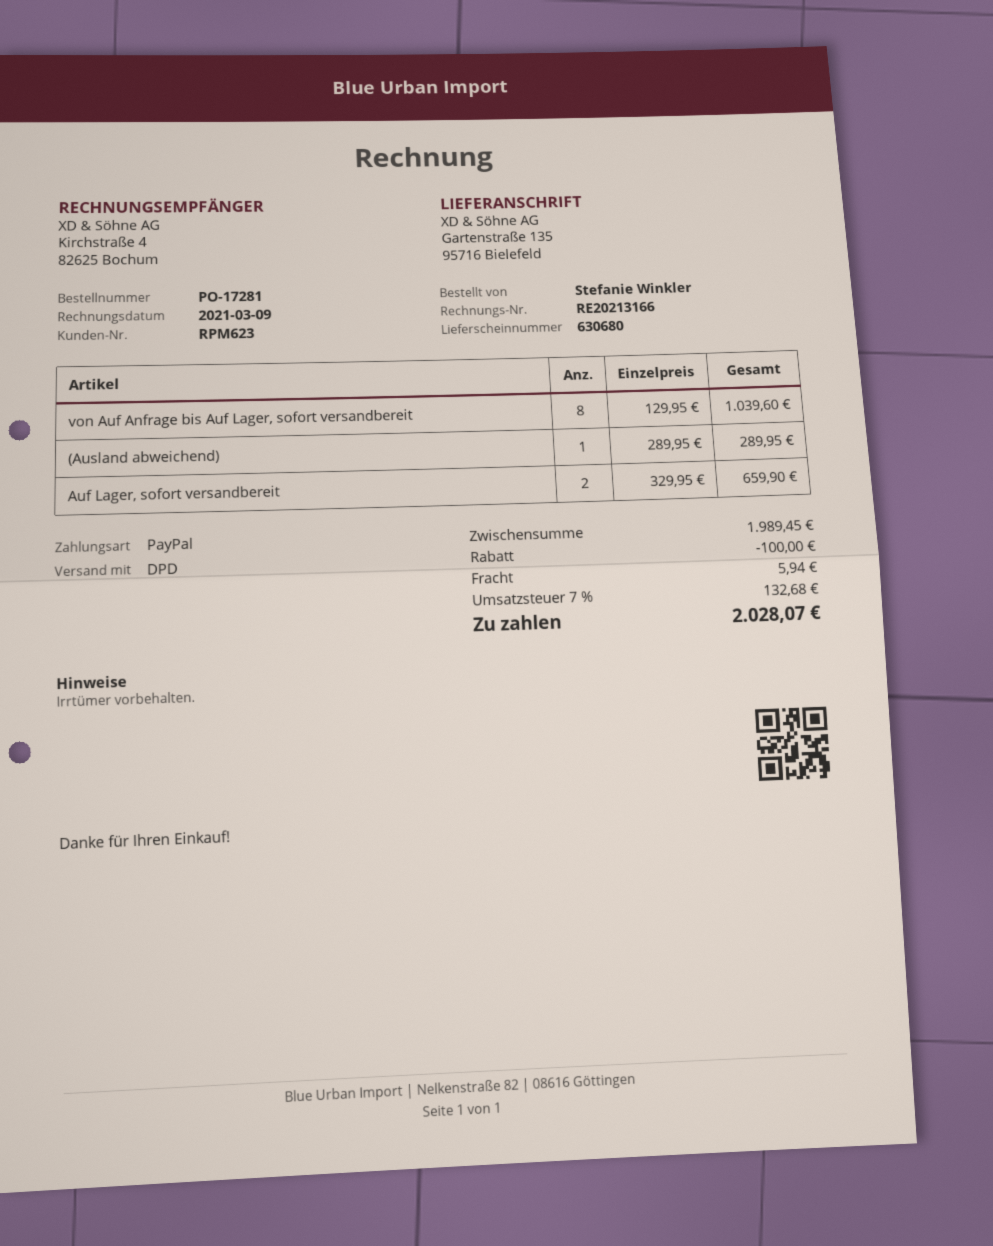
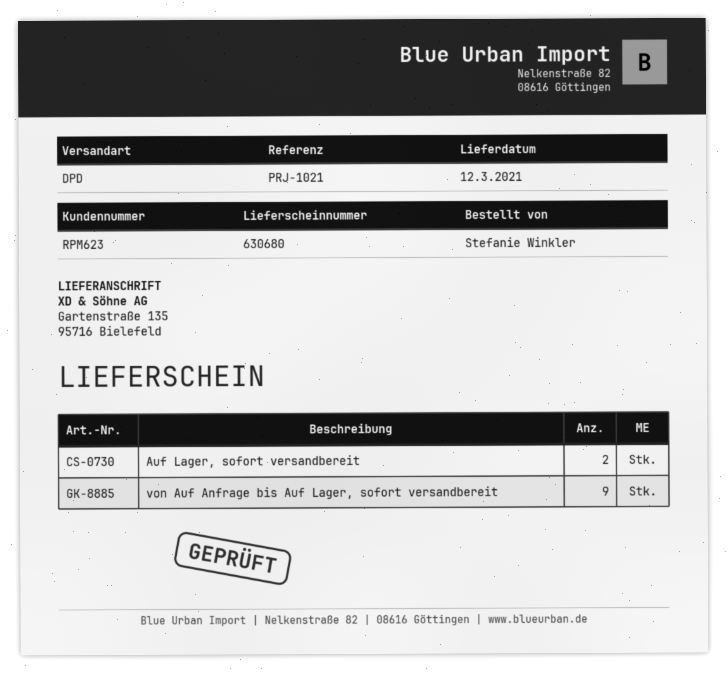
von Auf Anfrage bis Auf Lager, sofort versandbereit: 8 -> 9
(Ausland abweichend): 1 -> none

